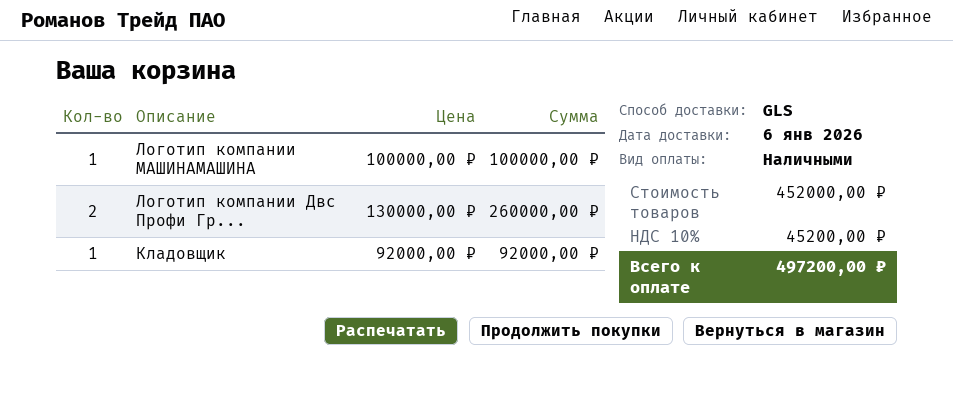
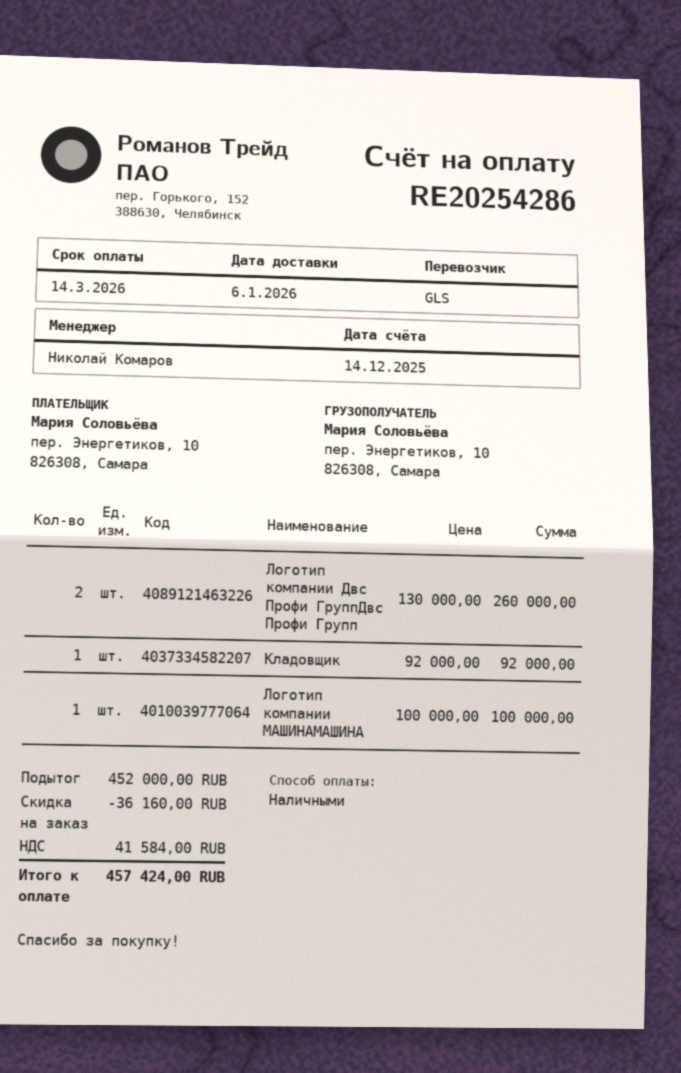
discount: none -> 36160.00
tax: 45200.00 -> 41584.00
total: 497200.00 -> 457424.00

